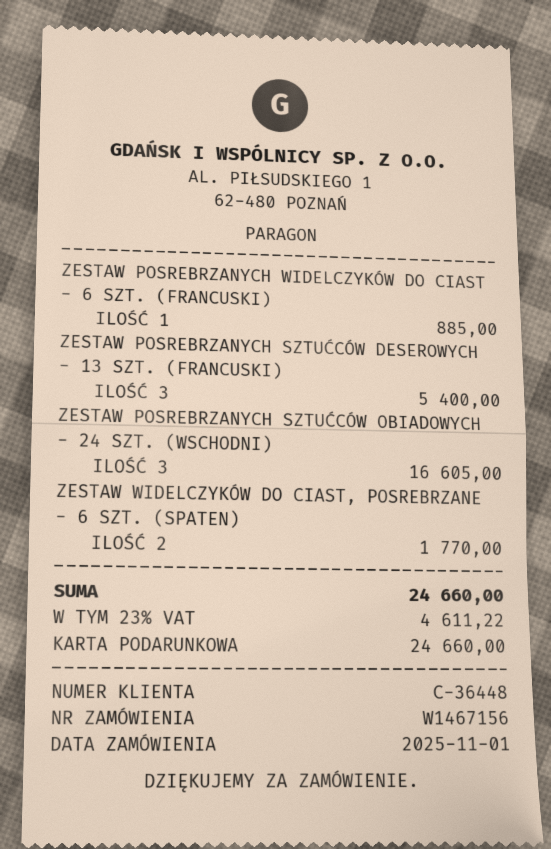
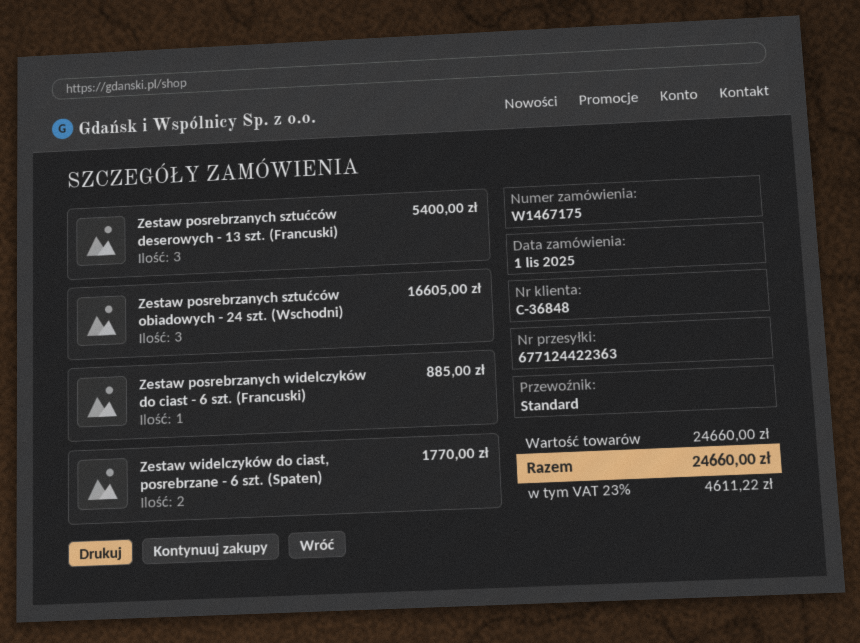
order number: W1467156 -> W1467175
customer number: C-36448 -> C-36848

